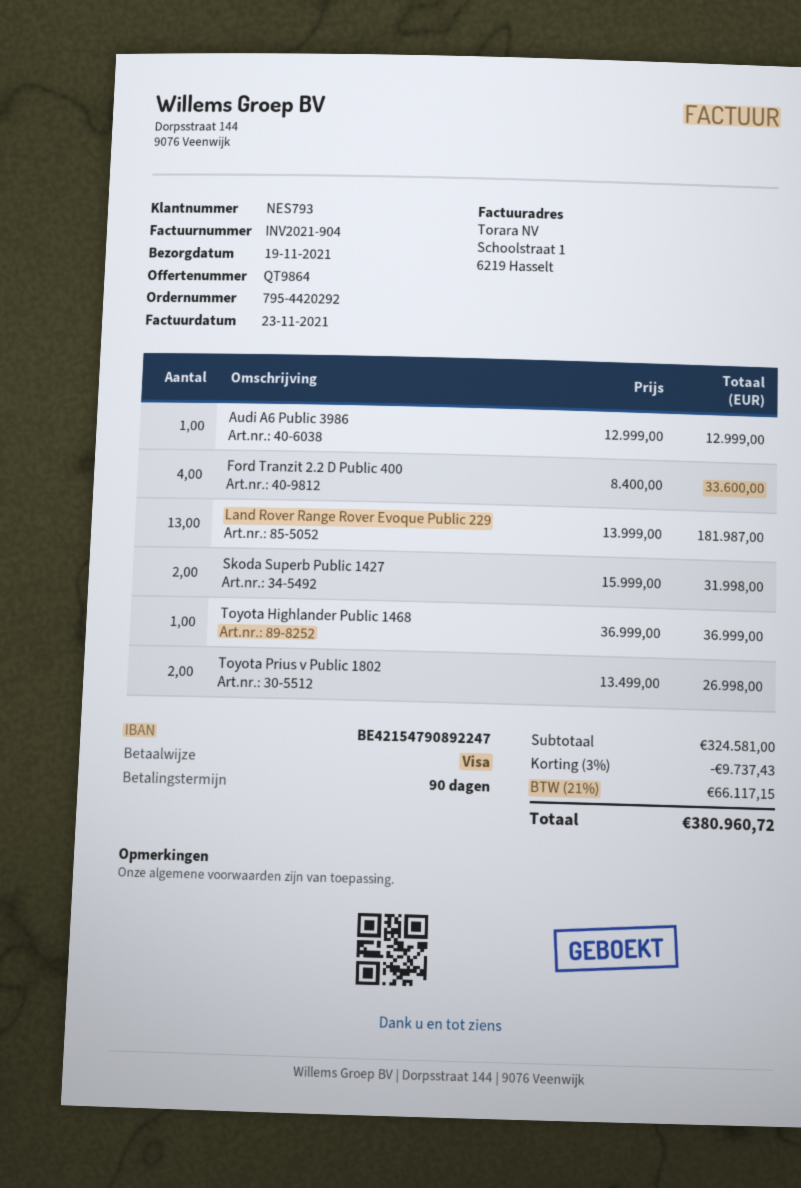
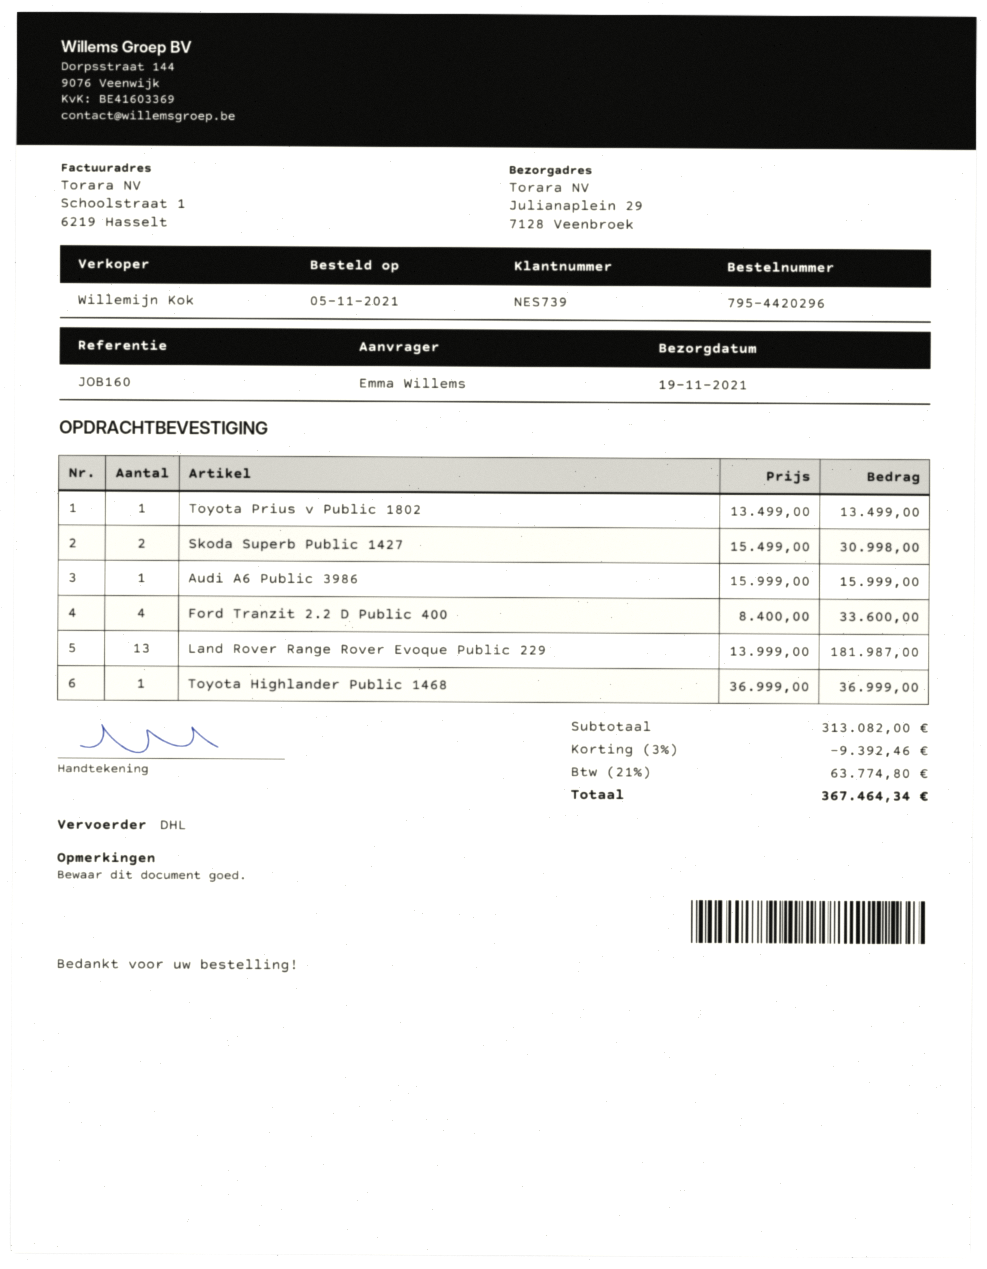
order number: 795-4420292 -> 795-4420296
customer number: NES793 -> NES739
Audi A6 Public 3986: 1 x 12999.00 = 12999.00 -> 1 x 15999.00 = 15999.00
Skoda Superb Public 1427: 2 x 15999.00 = 31998.00 -> 2 x 15499.00 = 30998.00
Toyota Prius v Public 1802: 2 x 13499.00 = 26998.00 -> 1 x 13499.00 = 13499.00
subtotal: 324581.00 -> 313082.00
discount: 3% = 9737.43 -> 3% = 9392.46
tax: 21% = 66117.15 -> 21% = 63774.80
total: 380960.72 -> 367464.34

